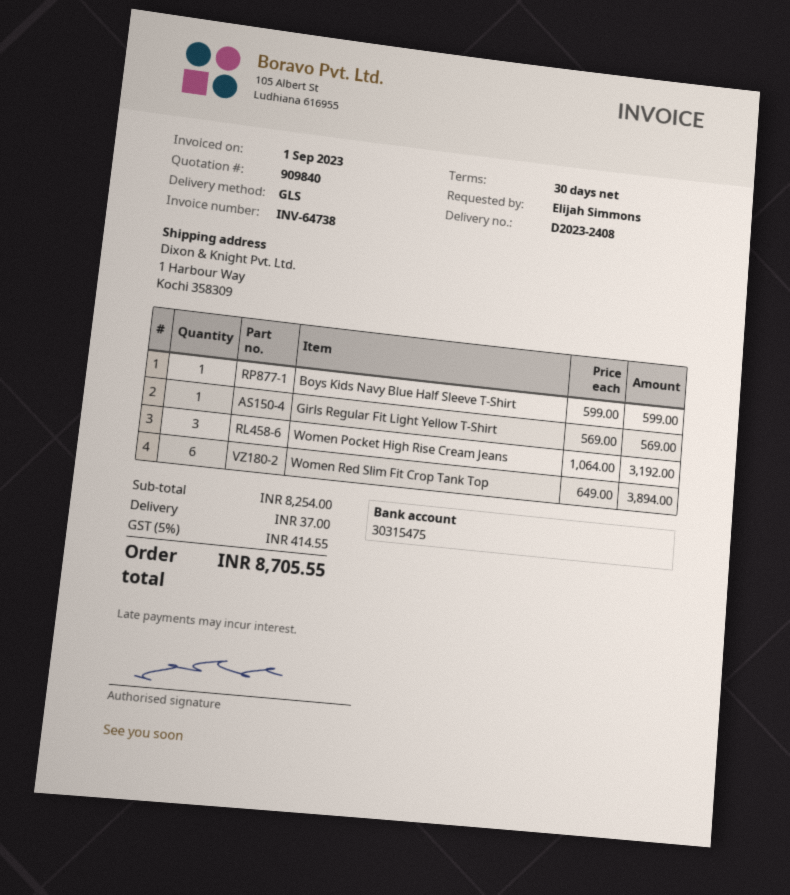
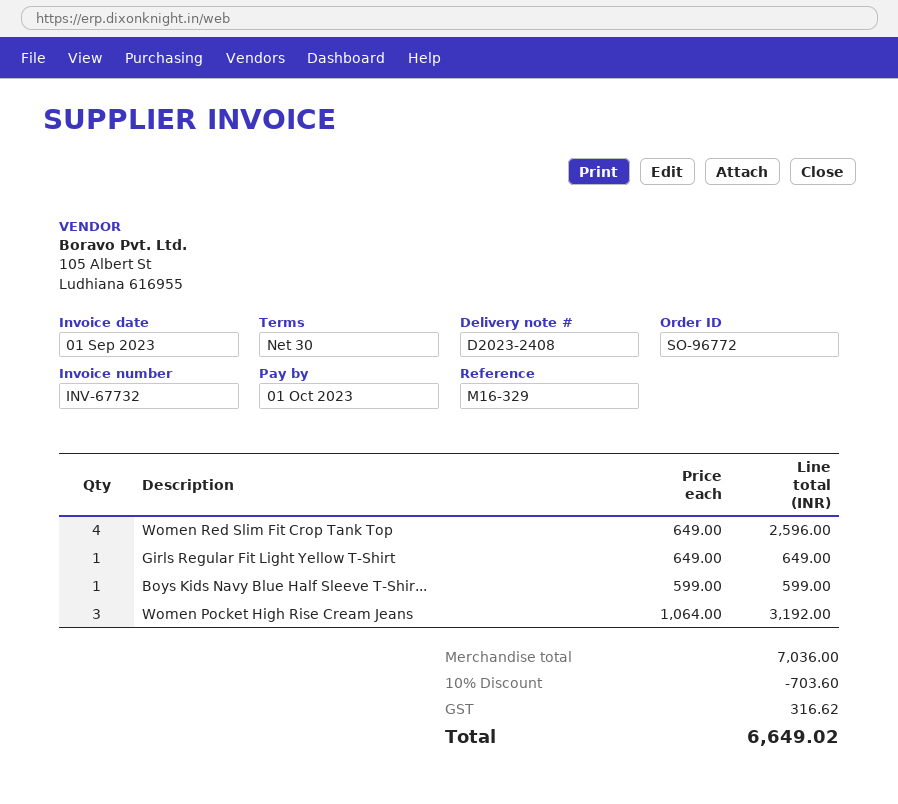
invoice number: INV-64738 -> INV-67732
Girls Regular Fit Light Yellow T-Shirt: 1 x 569.00 = 569.00 -> 1 x 649.00 = 649.00
Women Red Slim Fit Crop Tank Top: 6 x 649.00 = 3894.00 -> 4 x 649.00 = 2596.00
subtotal: 8254.00 -> 7036.00
discount: none -> 10% = 703.60
shipping: 37.00 -> none
tax: 414.55 -> 316.62
total: 8705.55 -> 6649.02

